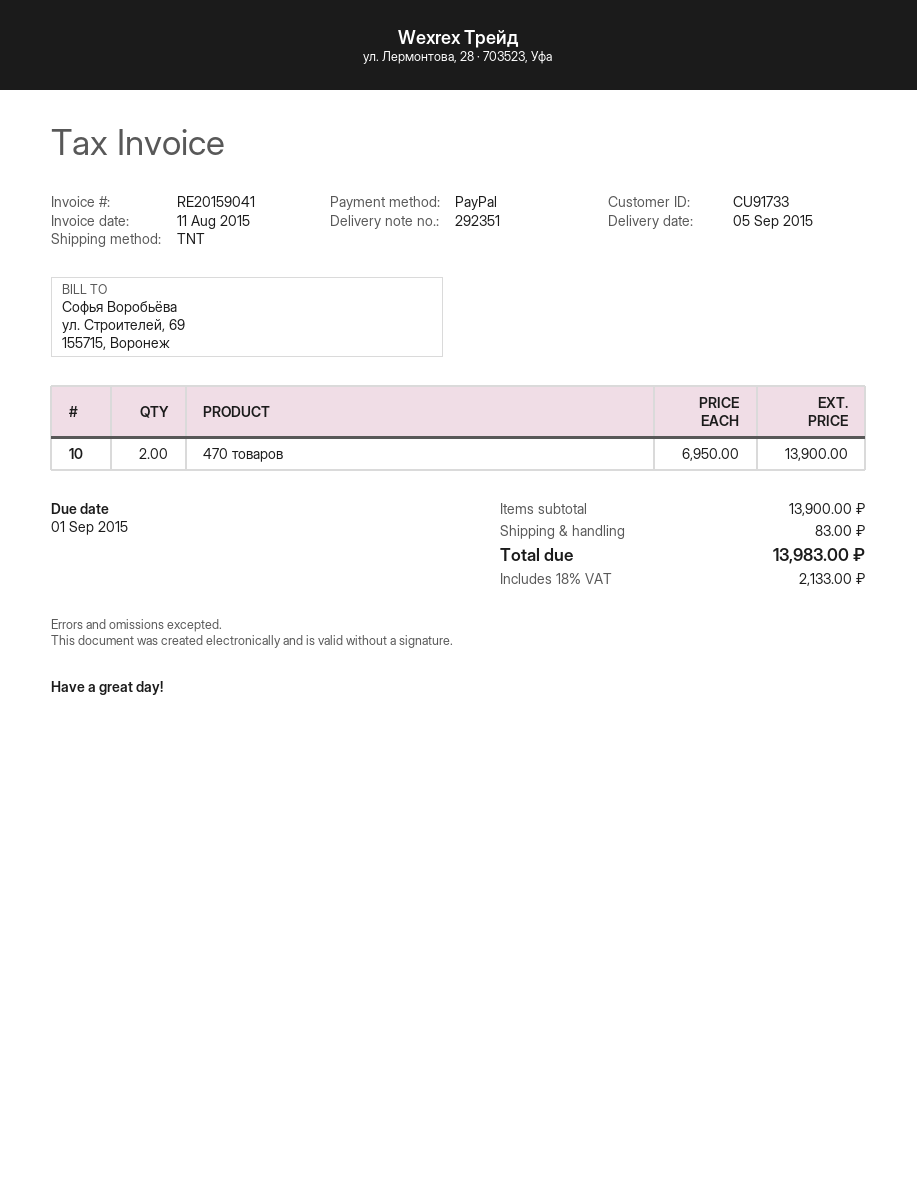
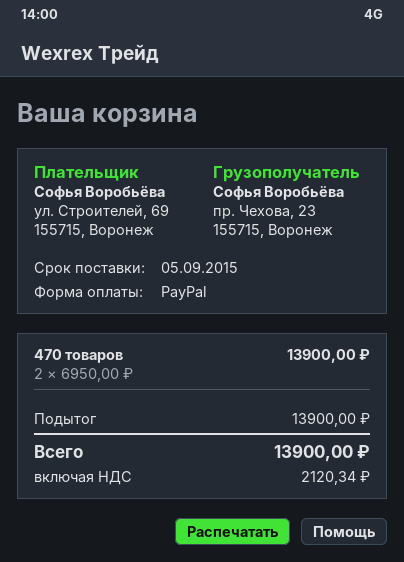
shipping: 83.00 -> none
tax: 2133.00 -> 2120.34
total: 13983.00 -> 13900.00

